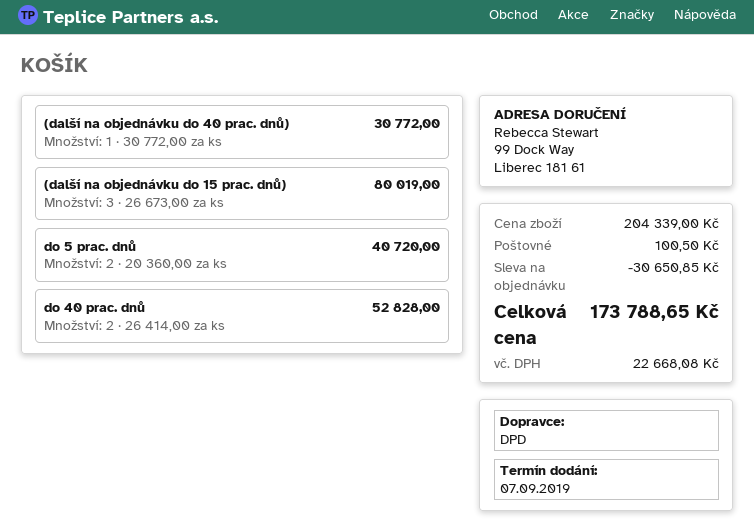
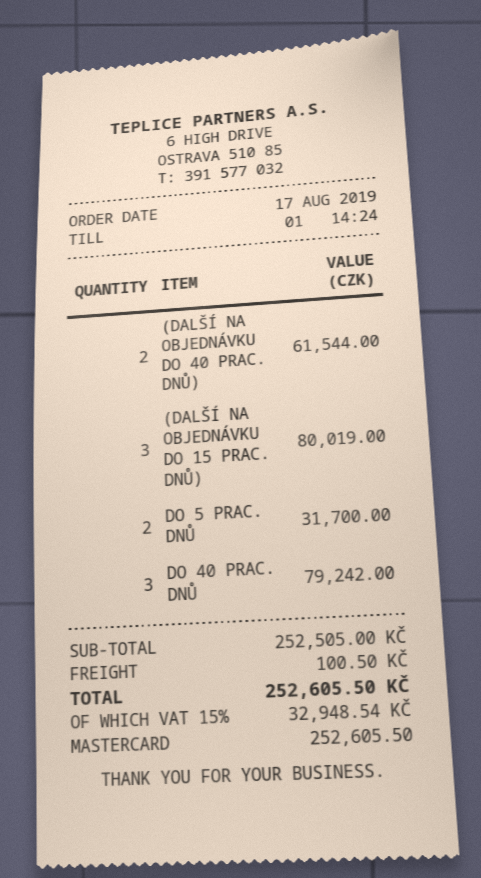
(další na objednávku do 40 prac. dnů): 1 for 30772.00 -> 2 for 61544.00
do 5 prac. dnů: 2 for 40720.00 -> 2 for 31700.00
do 40 prac. dnů: 2 for 52828.00 -> 3 for 79242.00
subtotal: 204339.00 -> 252505.00
discount: 30650.85 -> none
tax: 22668.08 -> 32948.54
total: 173788.65 -> 252605.50

